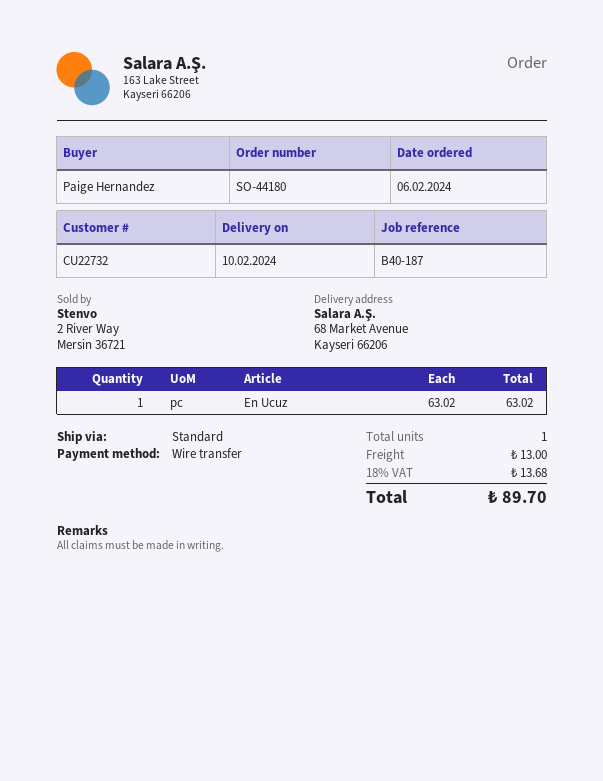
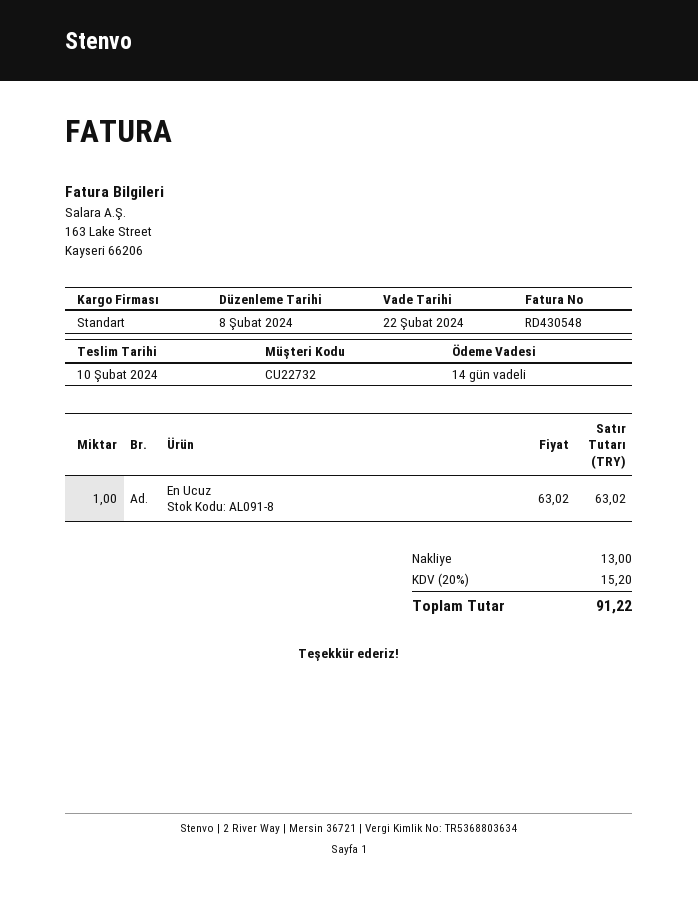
tax: 18% = 13.68 -> 20% = 15.20
total: 89.70 -> 91.22

